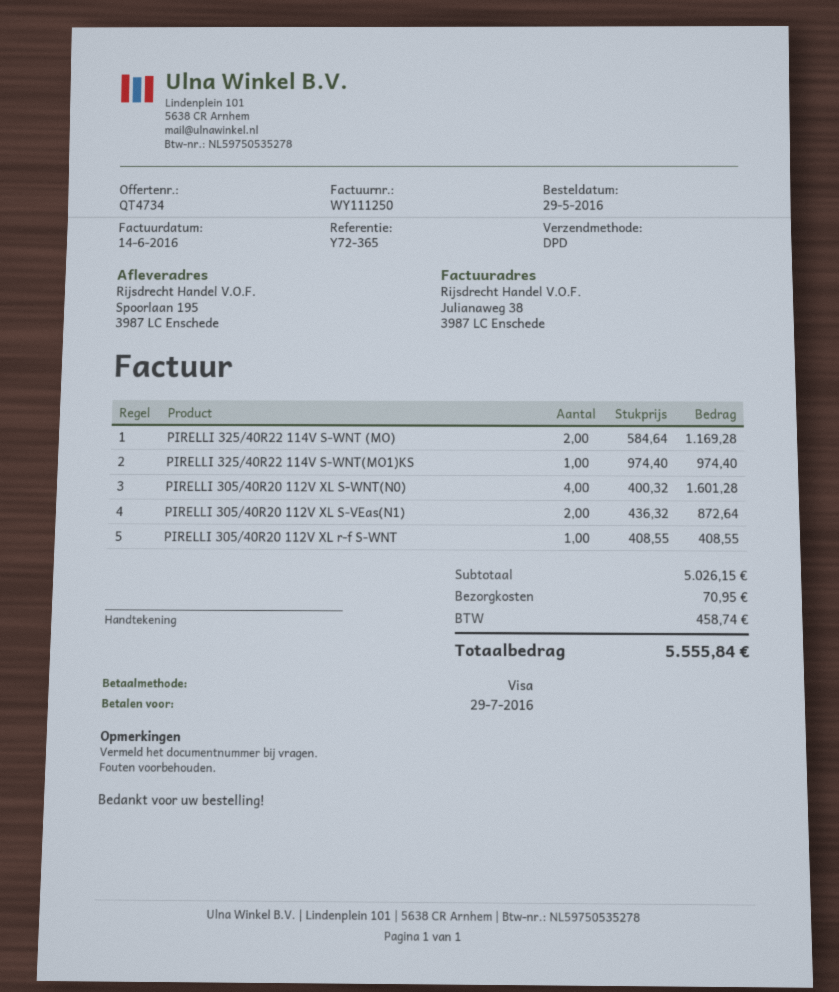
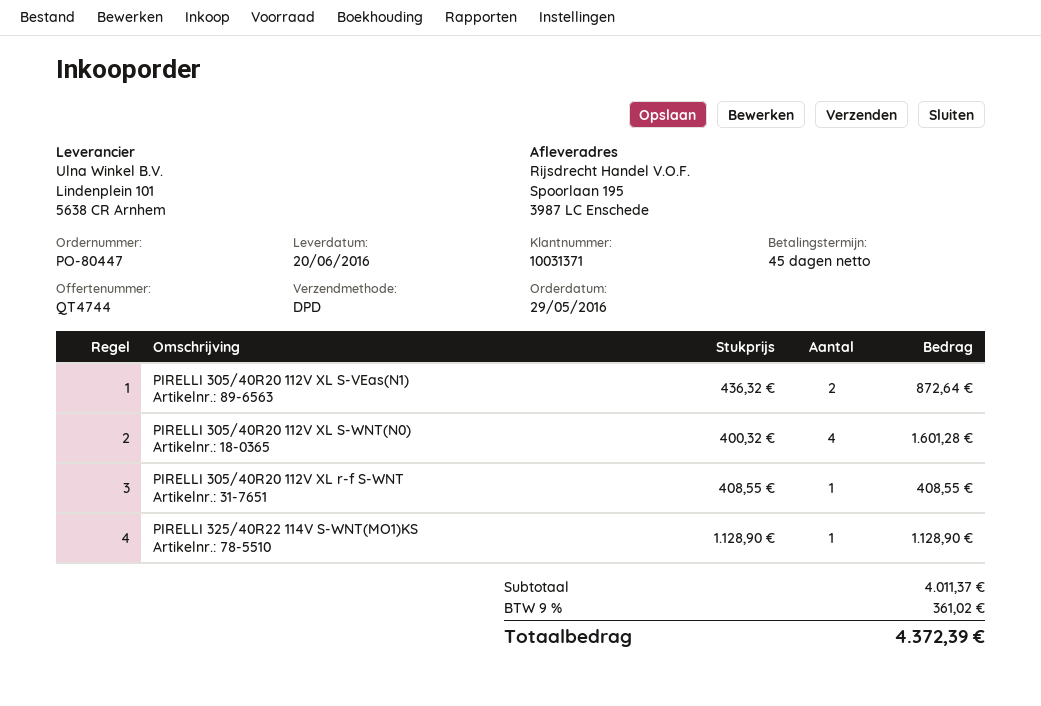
quote number: QT4734 -> QT4744
PIRELLI 325/40R22 114V S-WNT (MO): 2 x 584.64 = 1169.28 -> none
PIRELLI 325/40R22 114V S-WNT(MO1)KS: 1 x 974.40 = 974.40 -> 1 x 1128.90 = 1128.90
subtotal: 5026.15 -> 4011.37
shipping: 70.95 -> none
tax: 458.74 -> 361.02
total: 5555.84 -> 4372.39

